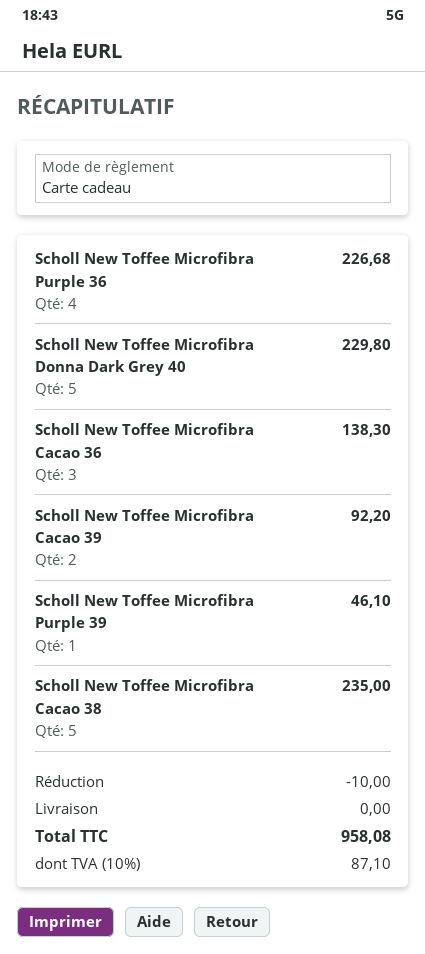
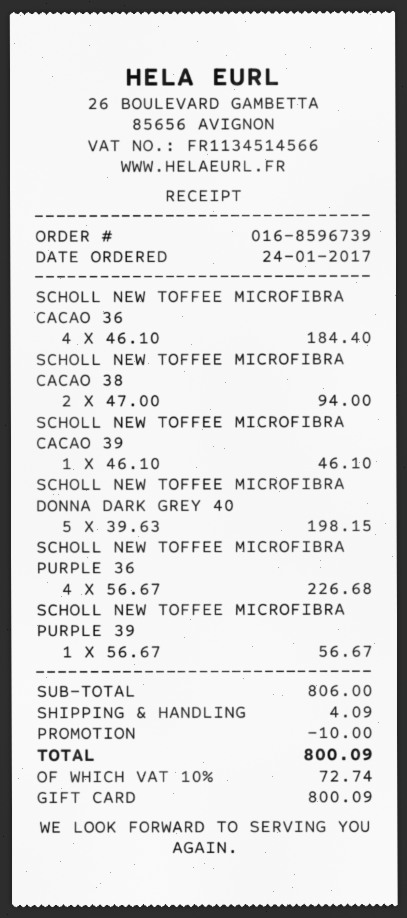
Scholl New Toffee Microfibra Donna Dark Grey 40: 5 for 229.80 -> 5 for 198.15
Scholl New Toffee Microfibra Cacao 36: 3 for 138.30 -> 4 for 184.40
Scholl New Toffee Microfibra Cacao 39: 2 for 92.20 -> 1 for 46.10
Scholl New Toffee Microfibra Purple 39: 1 for 46.10 -> 1 for 56.67
Scholl New Toffee Microfibra Cacao 38: 5 for 235.00 -> 2 for 94.00
shipping: 0.00 -> 4.09
tax: 10% = 87.10 -> 10% = 72.74
total: 958.08 -> 800.09

